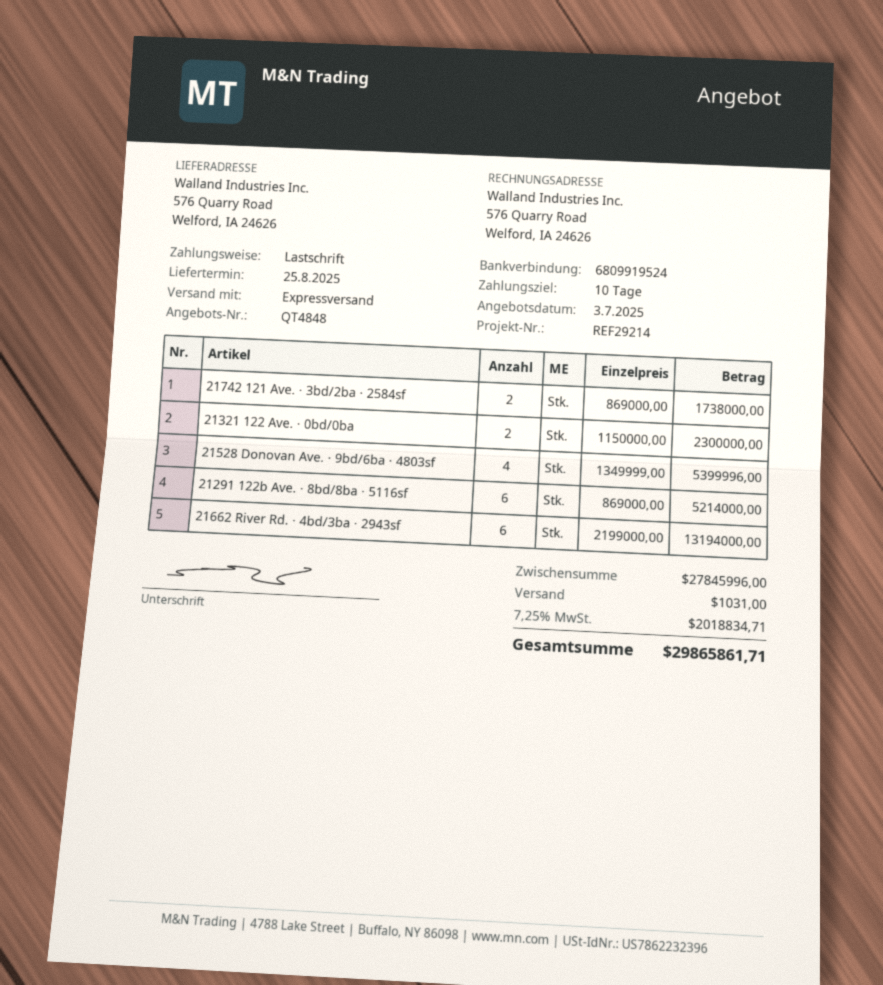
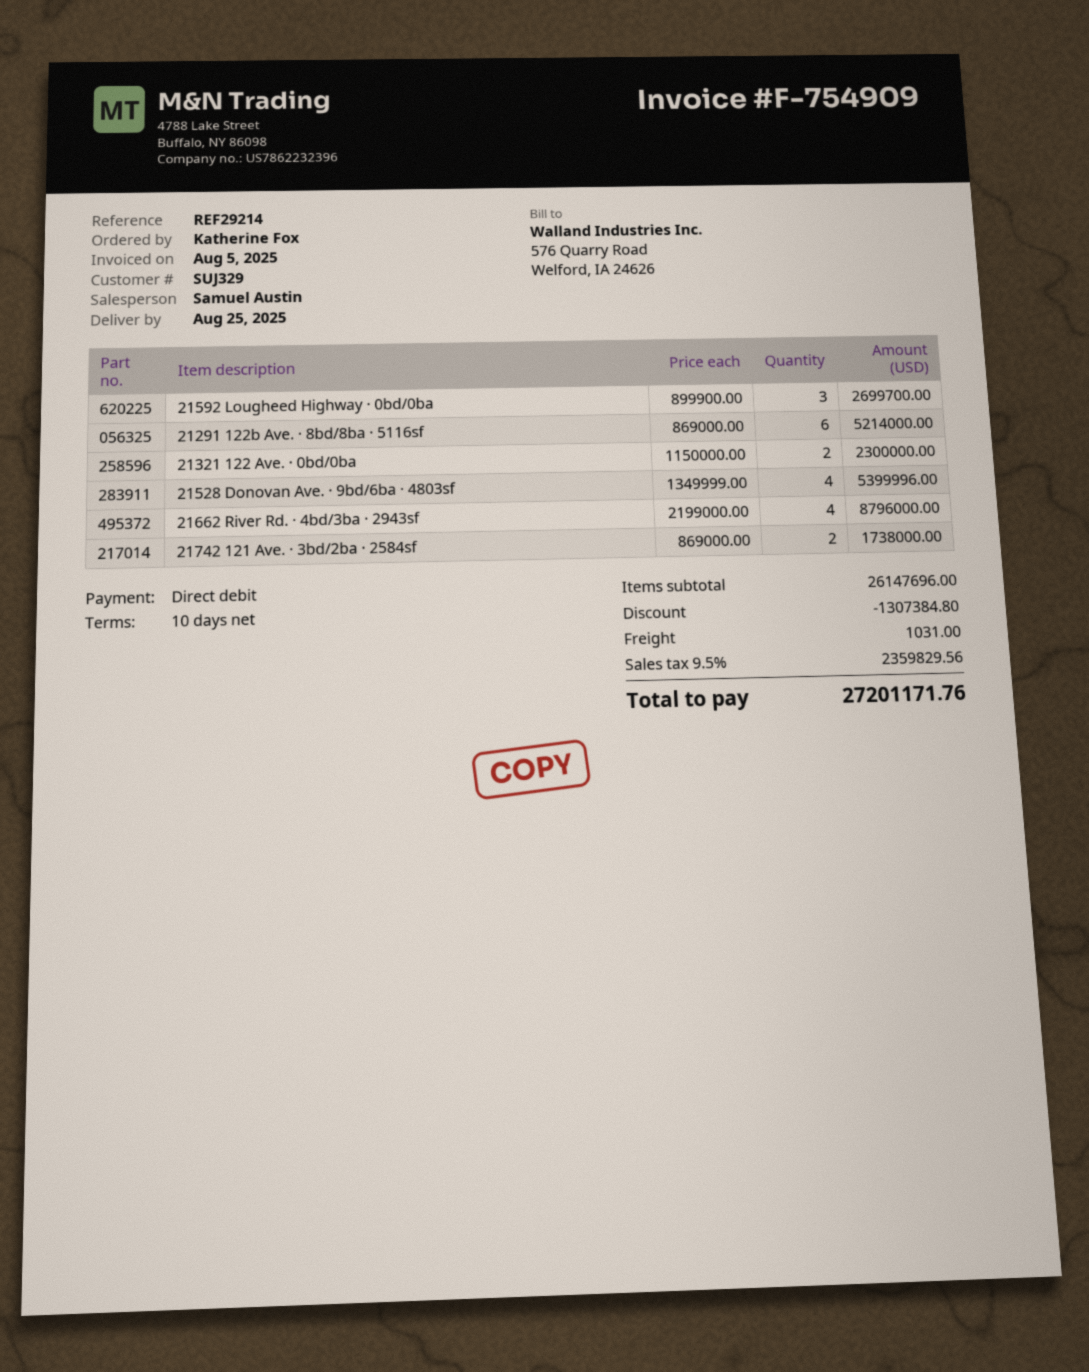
21662 River Rd. · 4bd/3ba · 2943sf: 6 x 2199000.00 = 13194000.00 -> 4 x 2199000.00 = 8796000.00
21592 Lougheed Highway · 0bd/0ba: none -> 3 x 899900.00 = 2699700.00
subtotal: 27845996.00 -> 26147696.00
discount: none -> 1307384.80
tax: 7.25% = 2018834.71 -> 9.5% = 2359829.56
total: 29865861.71 -> 27201171.76

